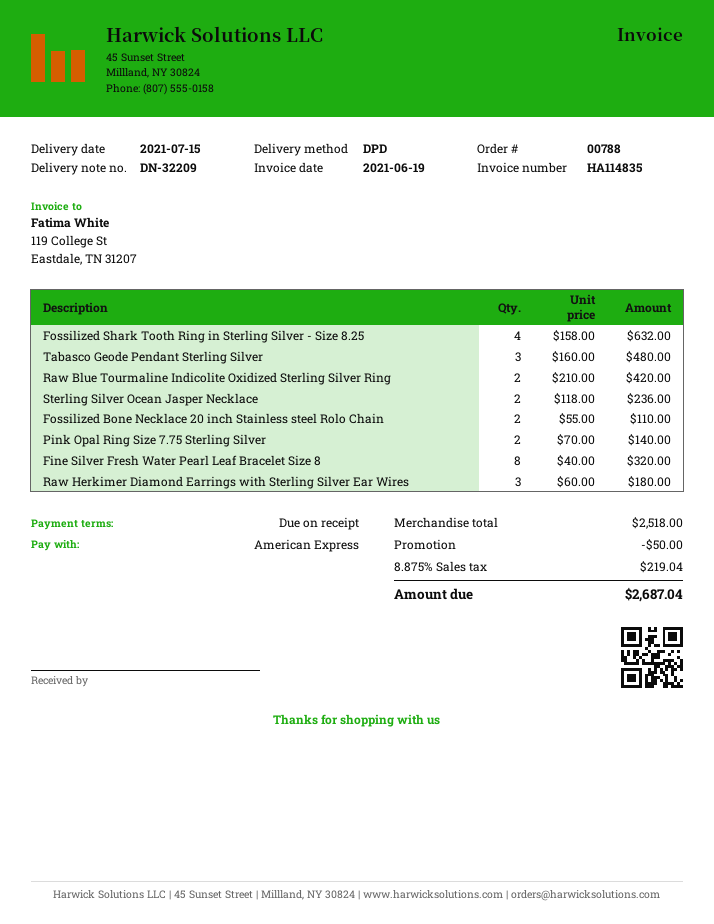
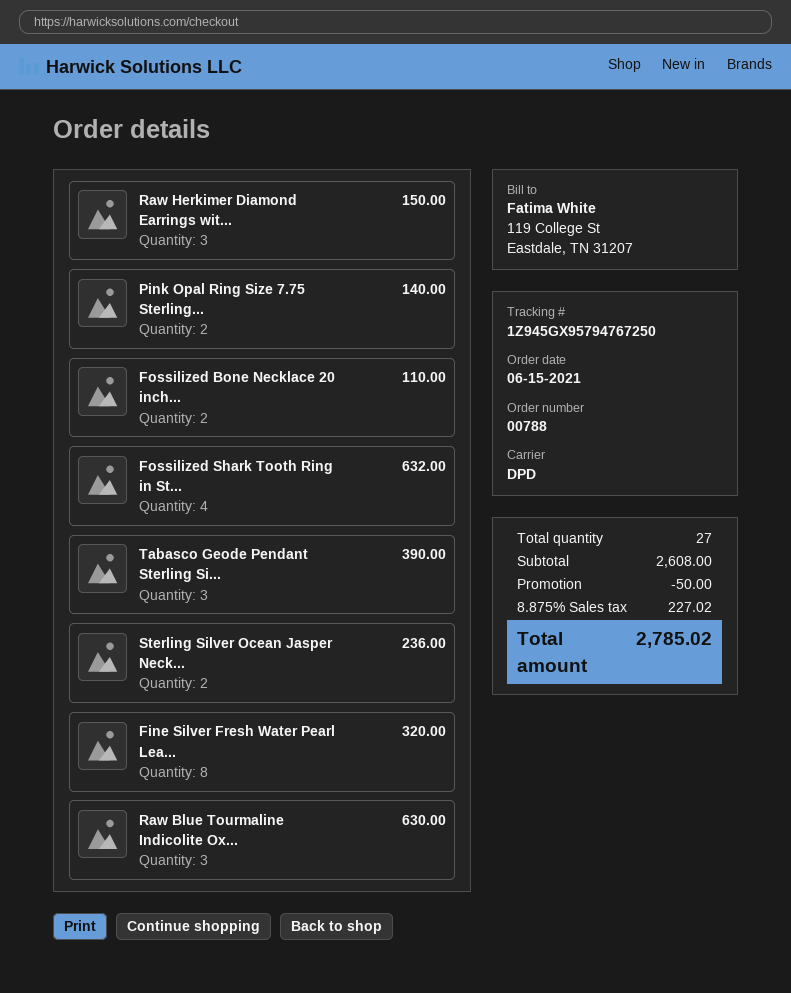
Tabasco Geode Pendant Sterling Silver: 3 for 480.00 -> 3 for 390.00
Raw Blue Tourmaline Indicolite Oxidized Sterling Silver Ring: 2 for 420.00 -> 3 for 630.00
Raw Herkimer Diamond Earrings with Sterling Silver Ear Wires: 3 for 180.00 -> 3 for 150.00
subtotal: 2518.00 -> 2608.00
tax: 8.875% = 219.04 -> 8.875% = 227.02
total: 2687.04 -> 2785.02

